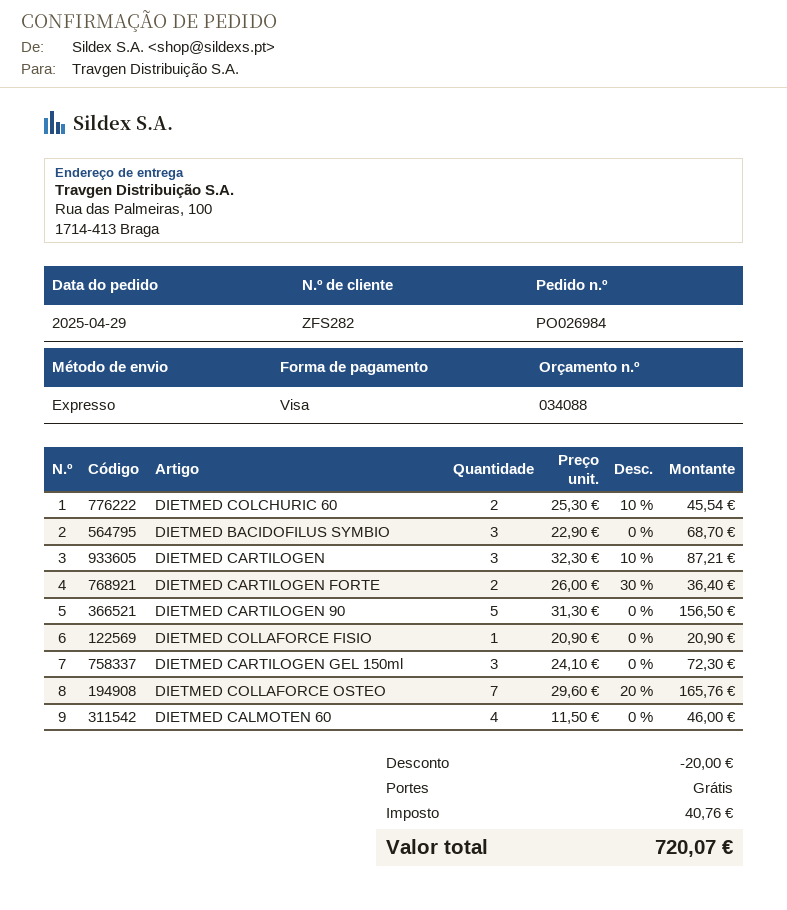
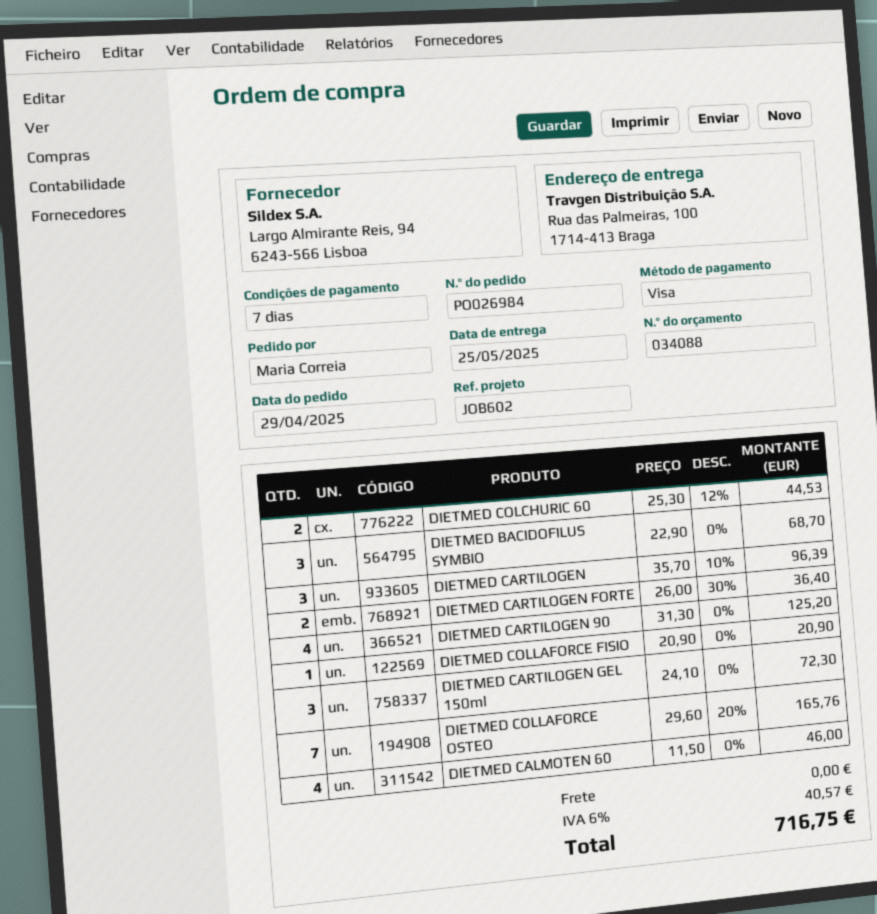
DIETMED COLCHURIC 60: 2 x 25.30 - 10% = 45.54 -> 2 x 25.30 - 12% = 44.53
DIETMED CARTILOGEN: 3 x 32.30 - 10% = 87.21 -> 3 x 35.70 - 10% = 96.39
DIETMED CARTILOGEN 90: 5 x 31.30 = 156.50 -> 4 x 31.30 = 125.20
discount: 20.00 -> none
tax: 40.76 -> 40.57
total: 720.07 -> 716.75

